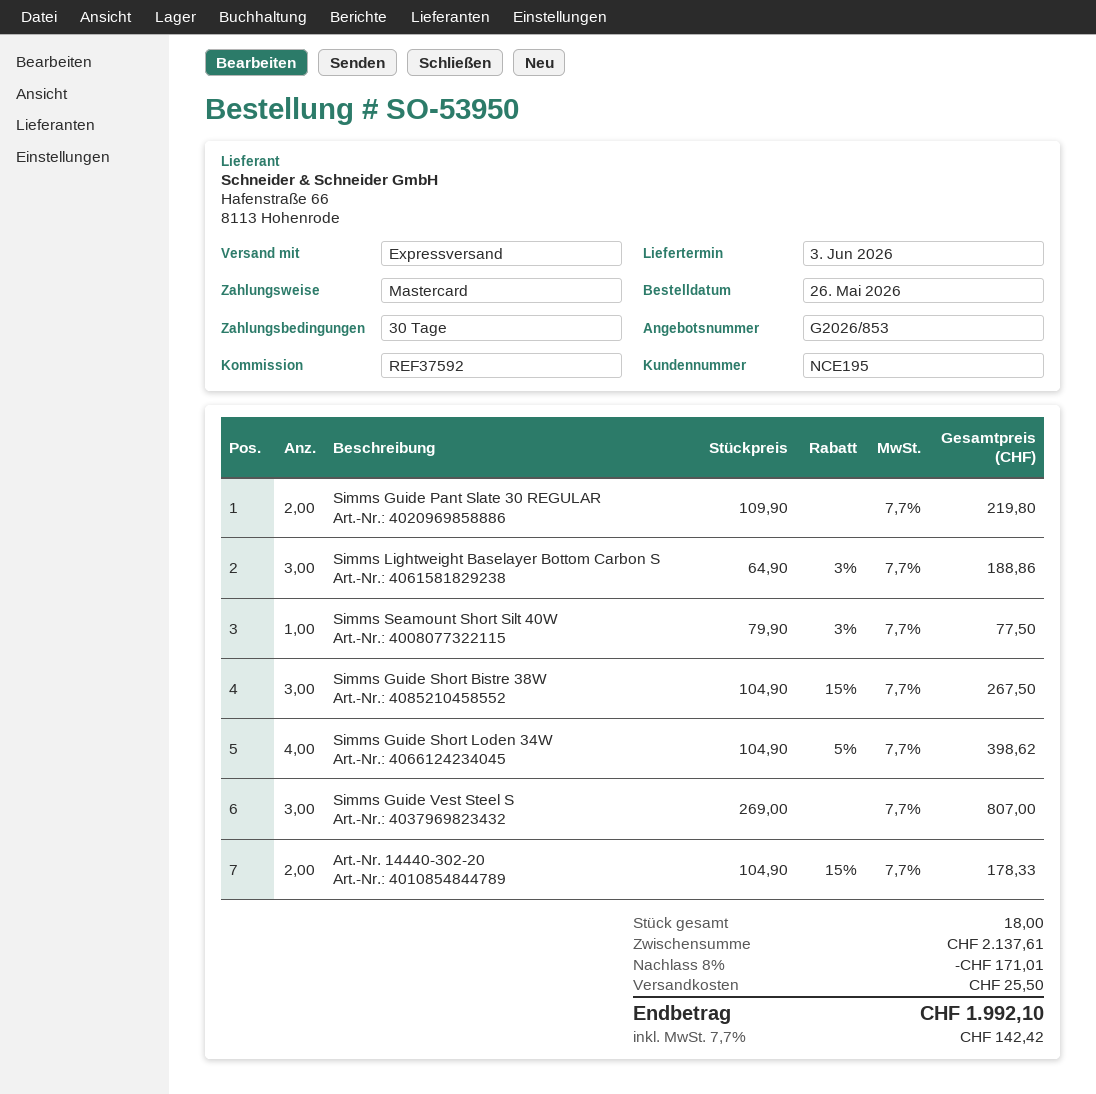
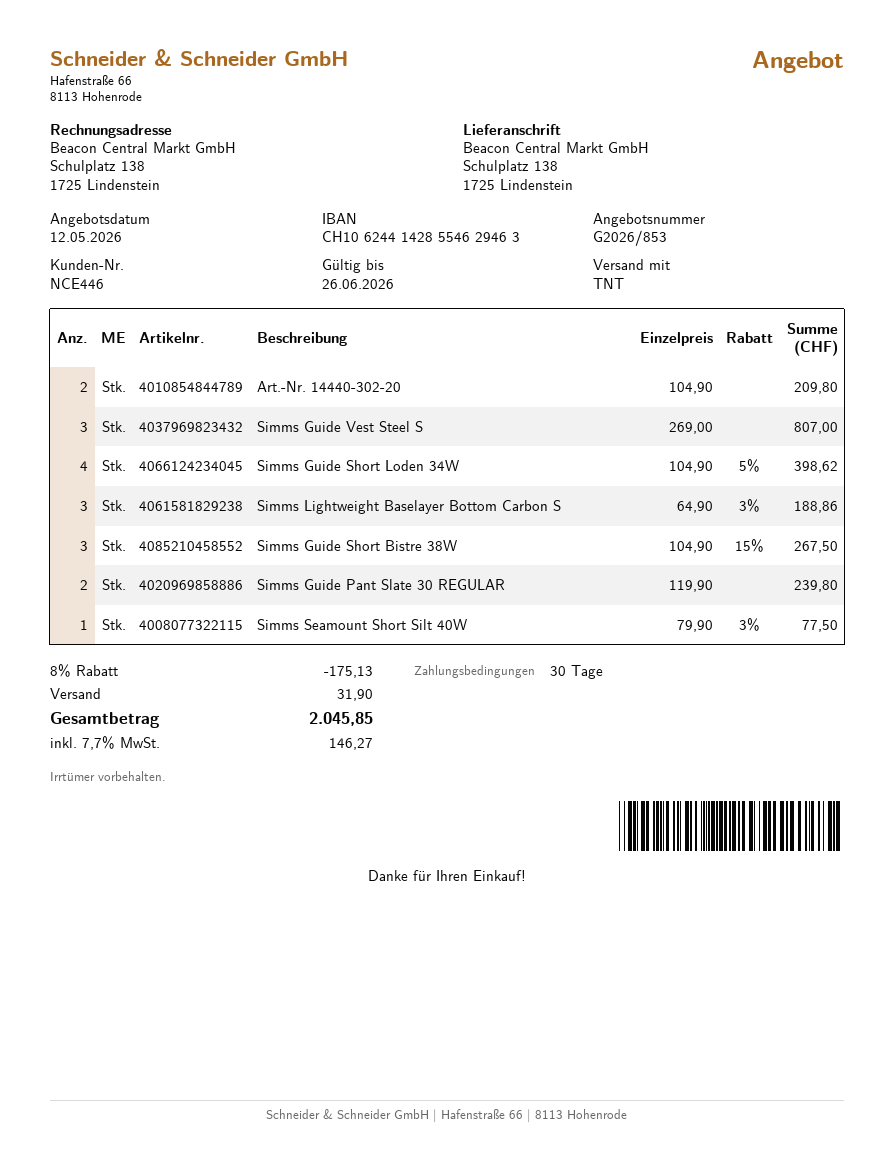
customer number: NCE195 -> NCE446
shipping method: express -> TNT
Simms Guide Pant Slate 30 REGULAR: 2 x 109.90 = 219.80 -> 2 x 119.90 = 239.80
Art.-Nr. 14440-302-20: 2 x 104.90 - 15% = 178.33 -> 2 x 104.90 = 209.80
discount: 8% = 171.01 -> 8% = 175.13
shipping: 25.50 -> 31.90
tax: 7.7% = 142.42 -> 7.7% = 146.27
total: 1992.10 -> 2045.85

